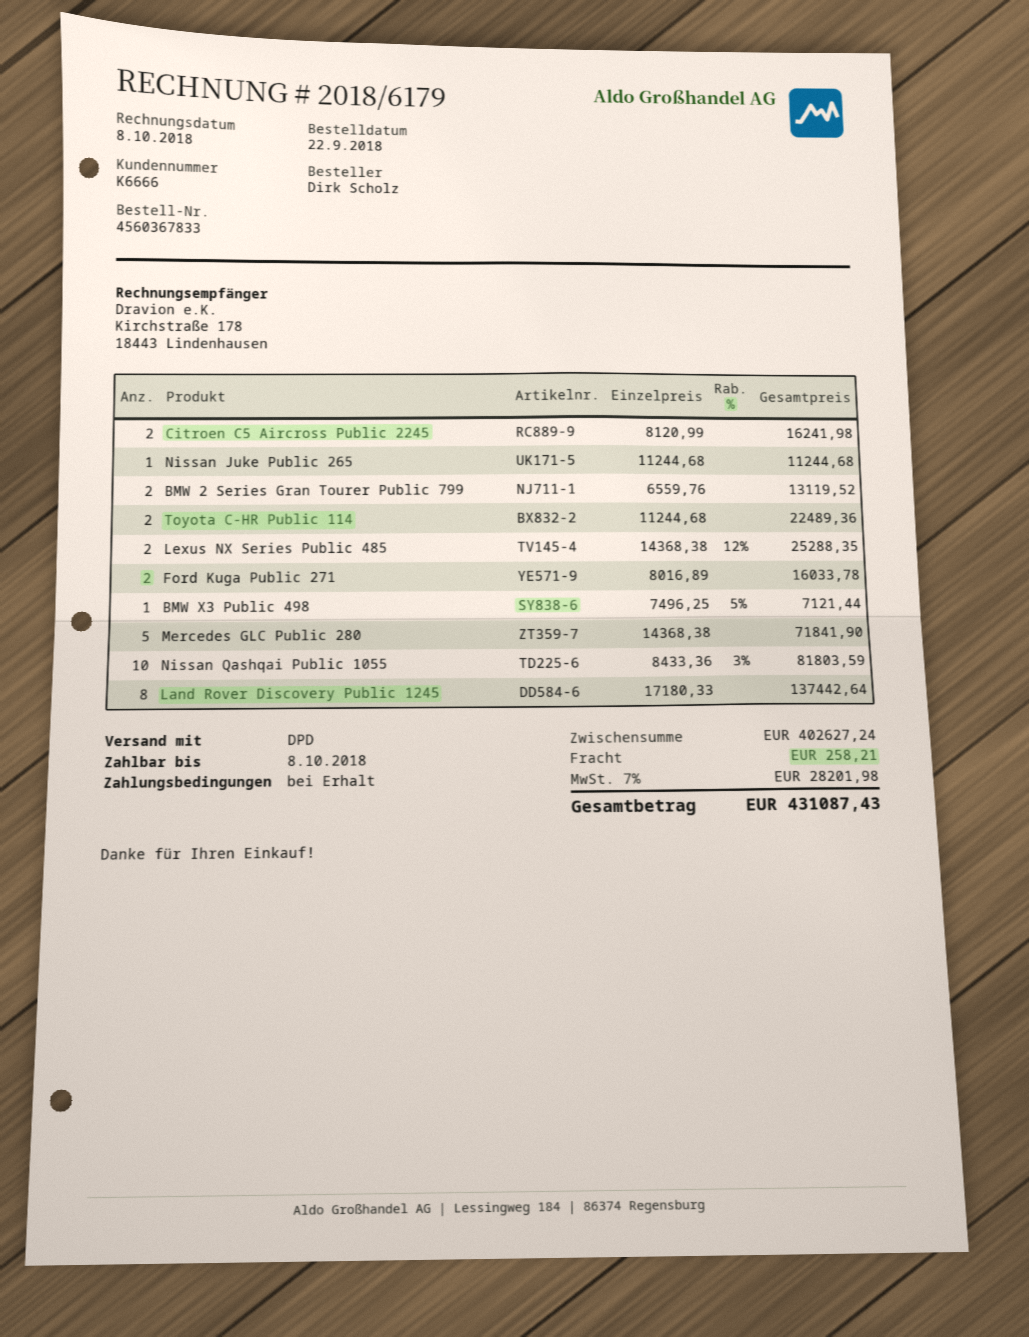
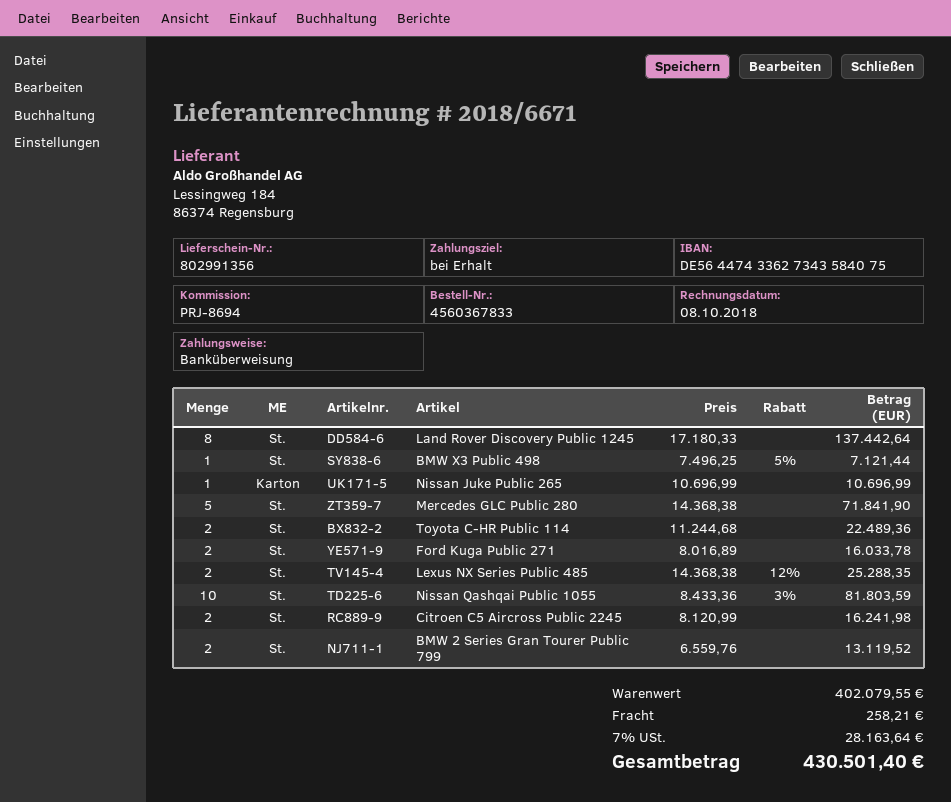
invoice number: 2018/6179 -> 2018/6671
Nissan Juke Public 265: 1 x 11244.68 = 11244.68 -> 1 x 10696.99 = 10696.99
subtotal: 402627.24 -> 402079.55
tax: 7% = 28201.98 -> 7% = 28163.64
total: 431087.43 -> 430501.40

